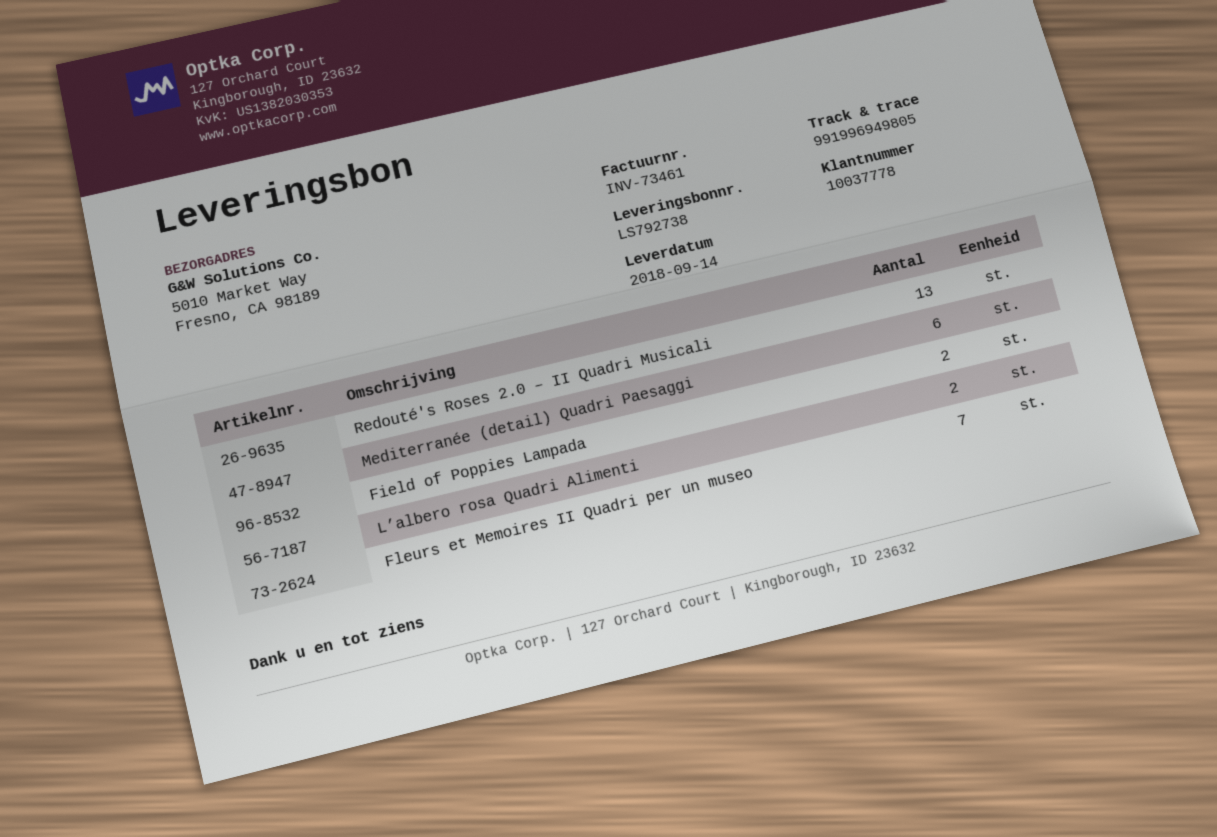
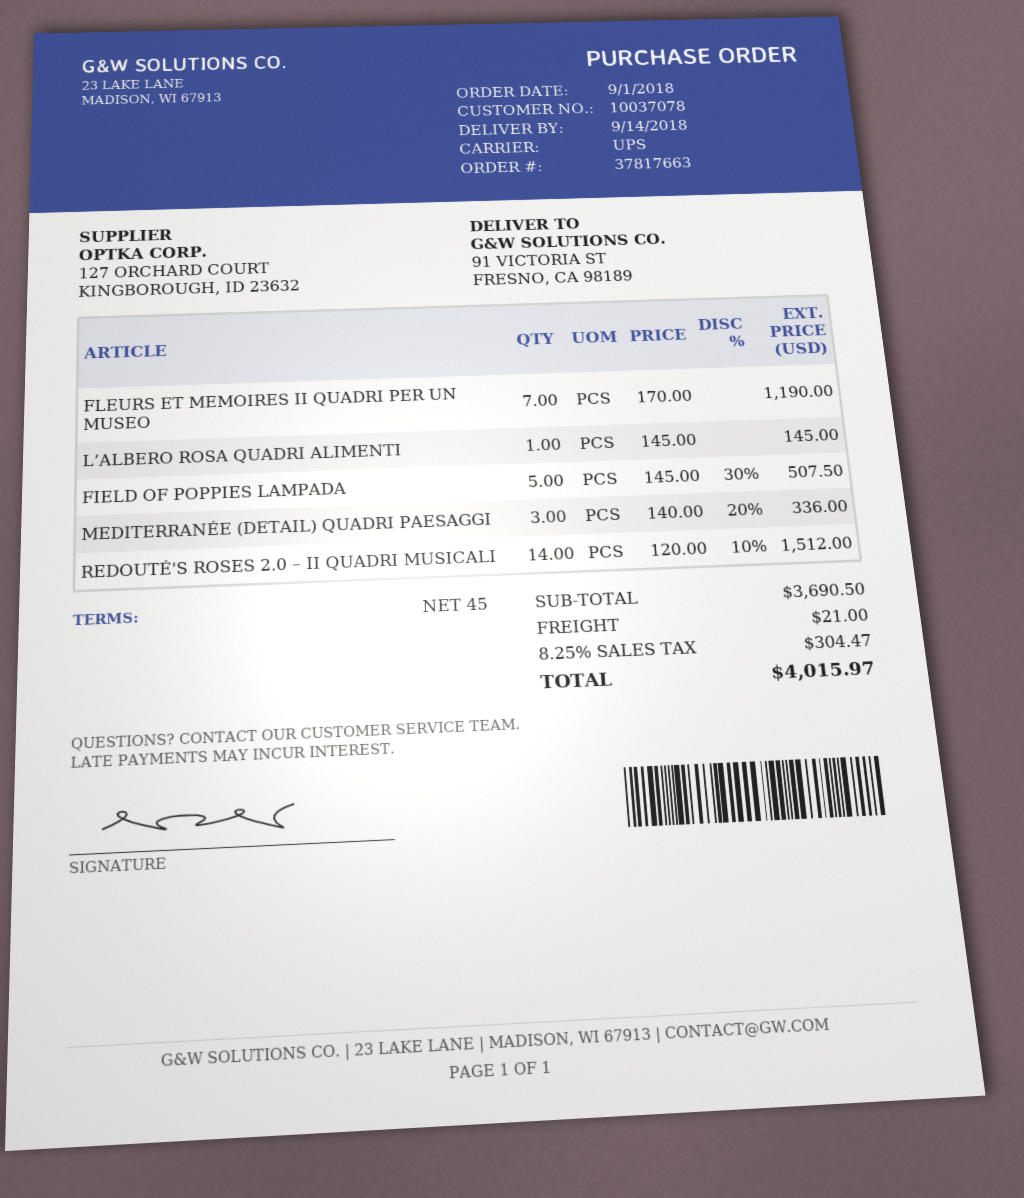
customer number: 10037778 -> 10037078
ship to: 5010 Market Way, Fresno, CA 98189 -> 91 VICTORIA ST, FRESNO, CA 98189
Redouté's Roses 2.0 – II Quadri Musicali: 13 -> 14
Mediterranée (detail) Quadri Paesaggi: 6 -> 3
Field of Poppies Lampada: 2 -> 5
L’albero rosa Quadri Alimenti: 2 -> 1

